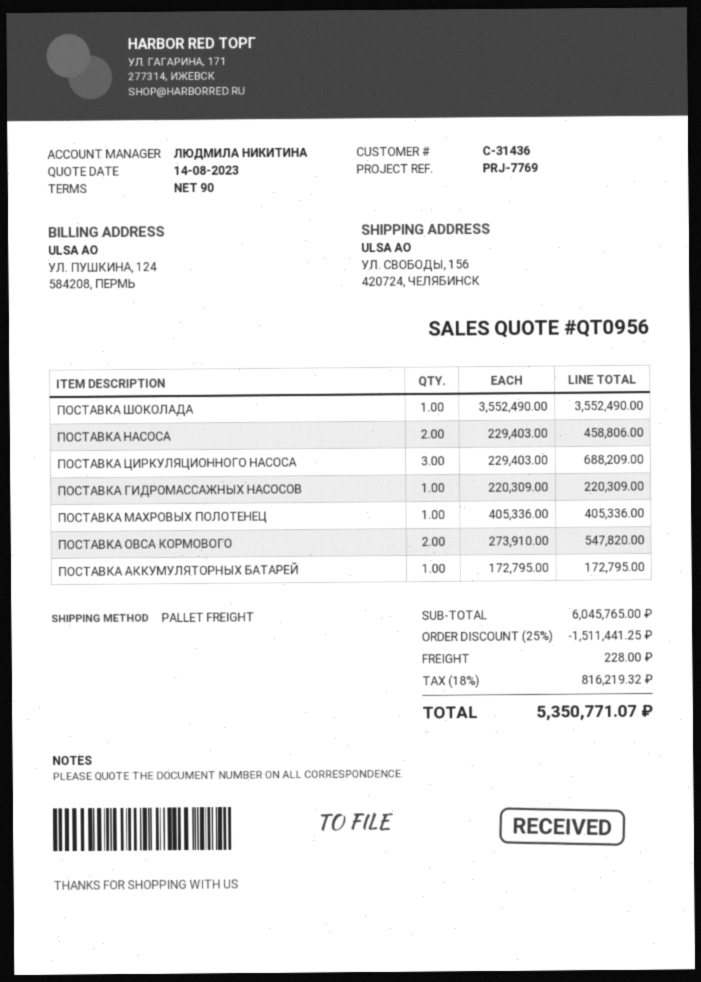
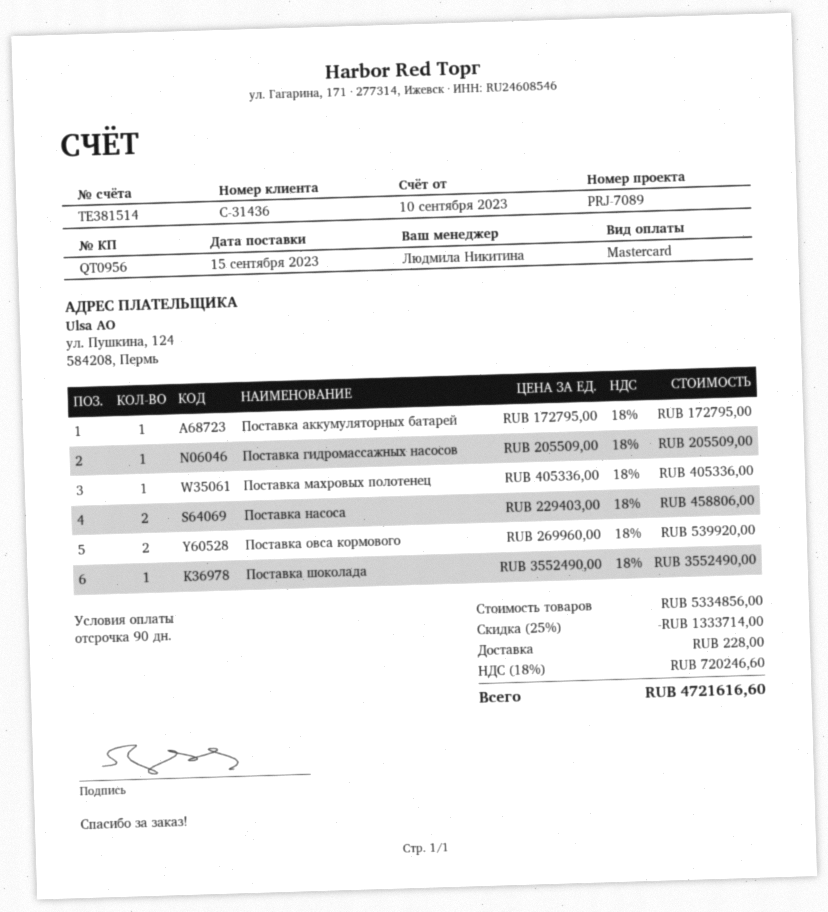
reference: PRJ-7769 -> PRJ-7089
ПОСТАВКА ЦИРКУЛЯЦИОННОГО НАСОСА: 3 x 229403.00 = 688209.00 -> none
ПОСТАВКА ГИДРОМАССАЖНЫХ НАСОСОВ: 1 x 220309.00 = 220309.00 -> 1 x 205509.00 = 205509.00
ПОСТАВКА ОВСА КОРМОВОГО: 2 x 273910.00 = 547820.00 -> 2 x 269960.00 = 539920.00
subtotal: 6045765.00 -> 5334856.00
discount: 25% = 1511441.25 -> 25% = 1333714.00
tax: 18% = 816219.32 -> 18% = 720246.60
total: 5350771.07 -> 4721616.60

